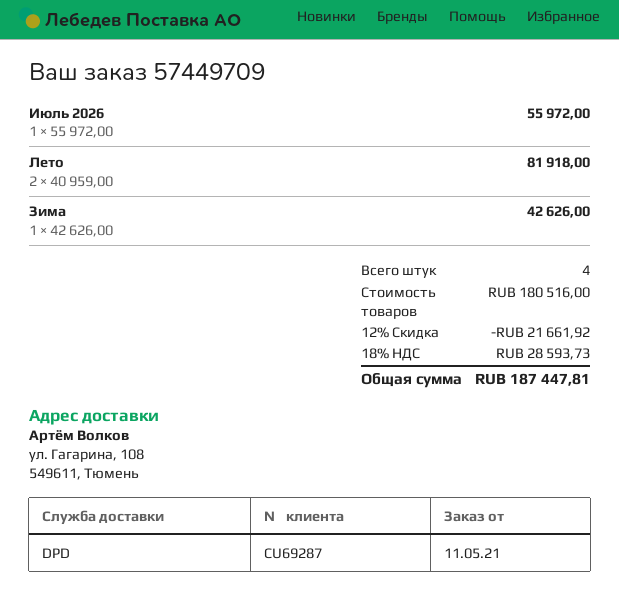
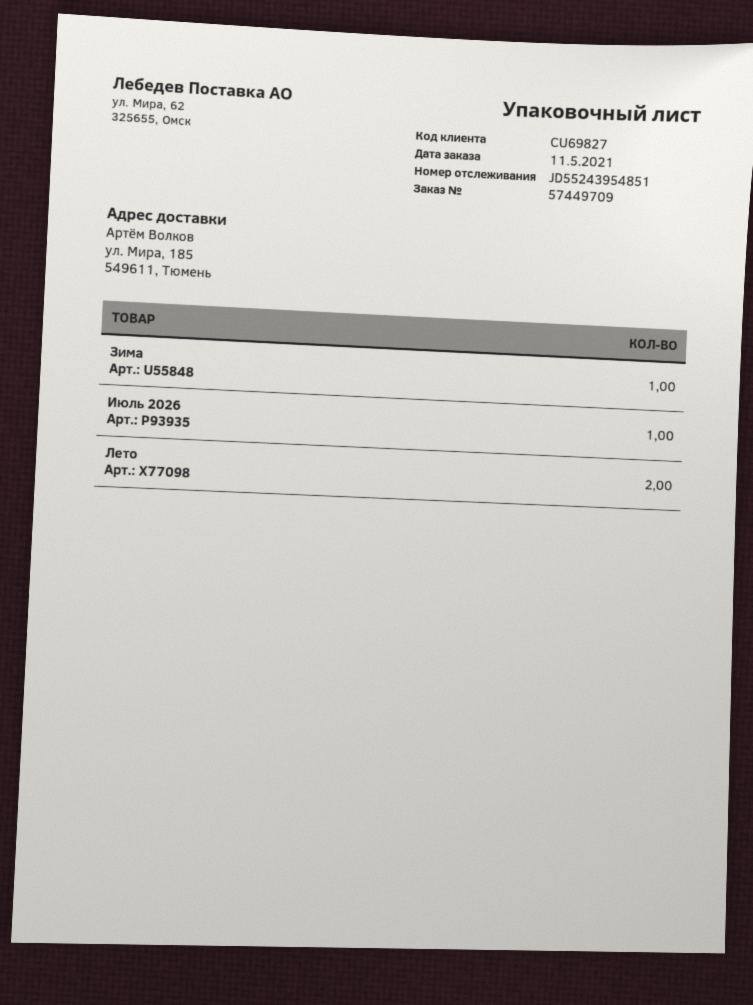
customer number: CU69287 -> CU69827
ship to: ул. Гагарина, 108, 549611, Тюмень -> ул. Мира, 185, 549611, Тюмень

